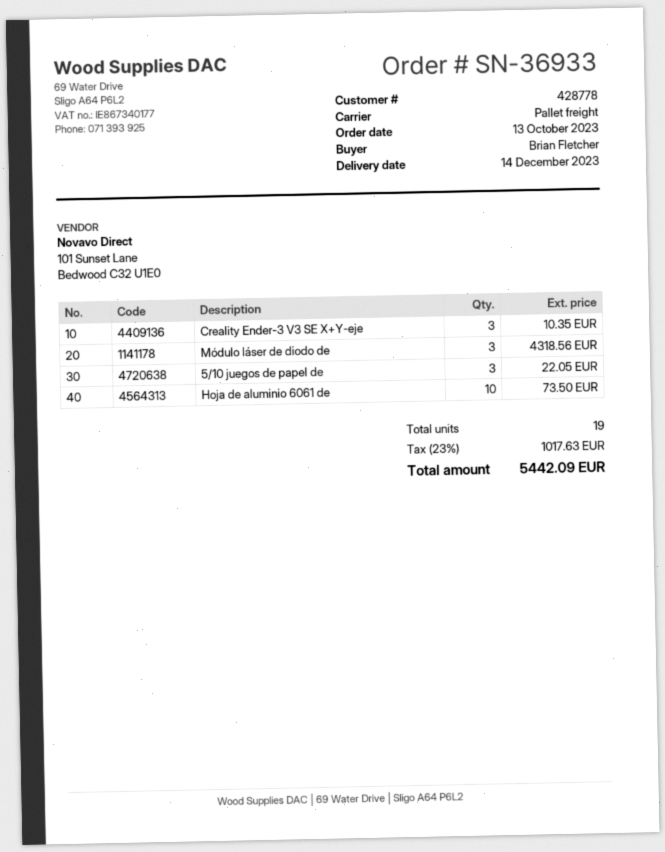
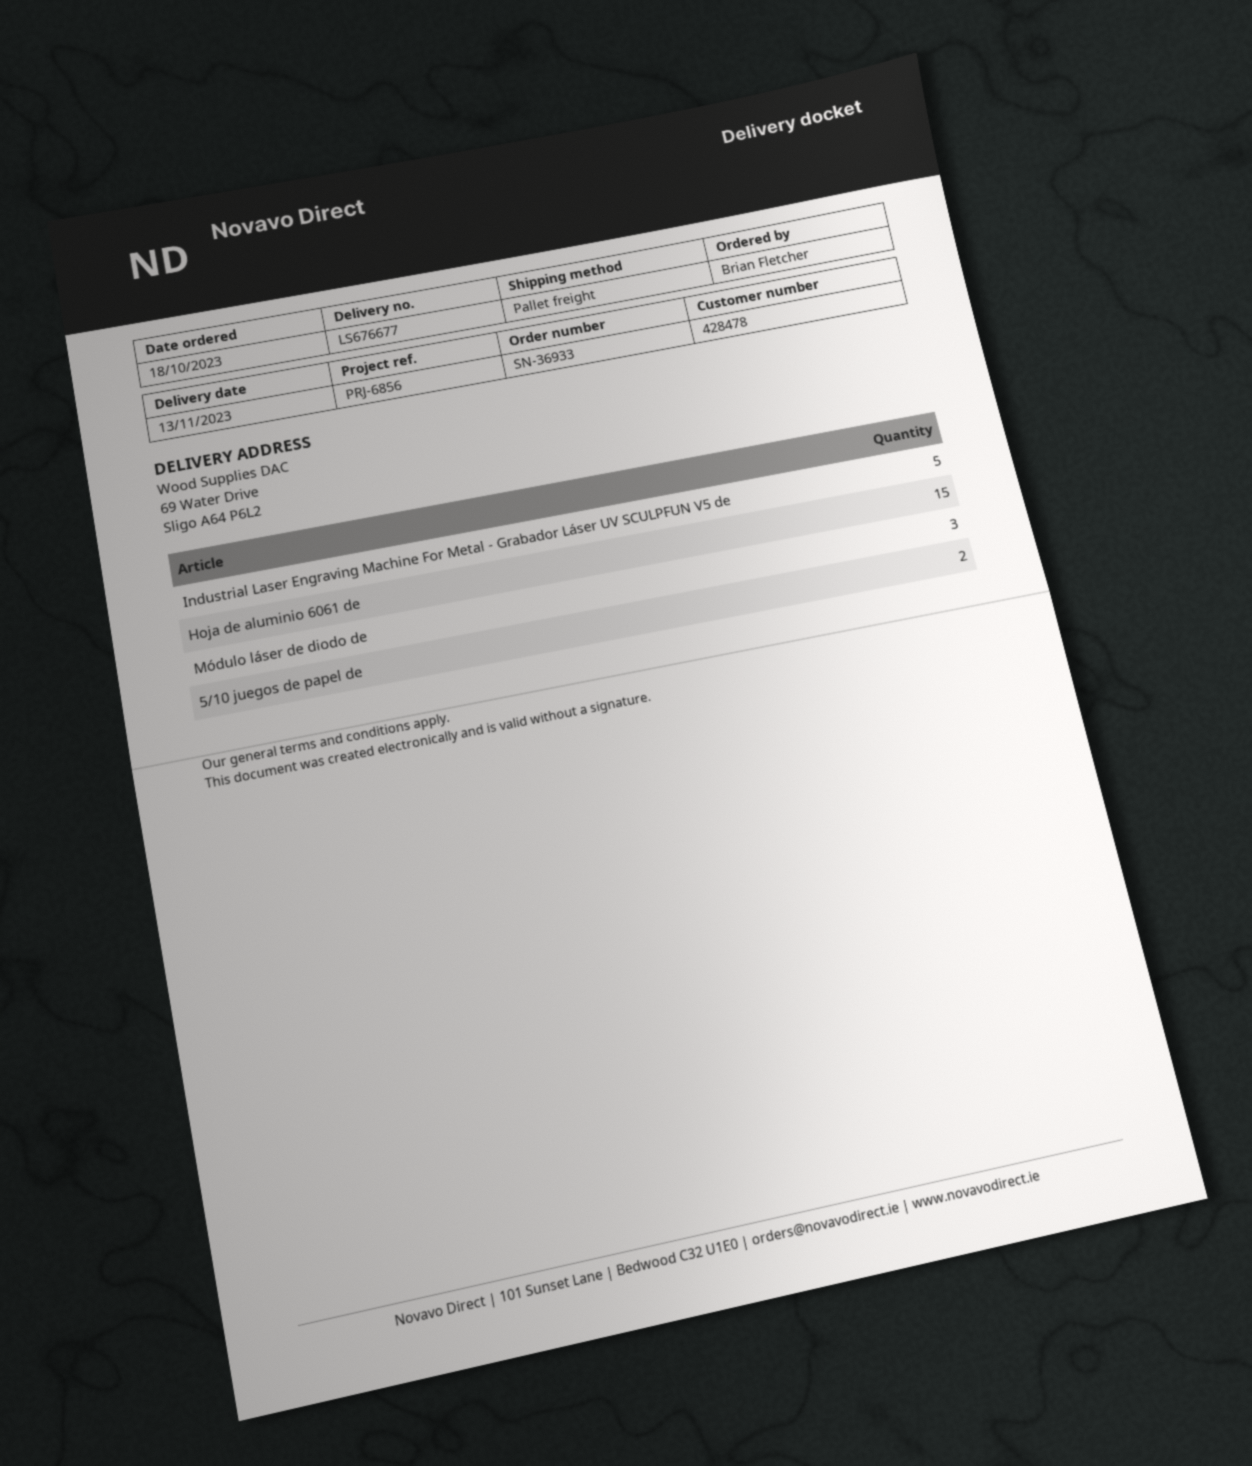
order date: 2023-10-13 -> 2023-10-18
delivery date: 2023-12-14 -> 2023-11-13
customer number: 428778 -> 428478
Creality Ender-3 V3 SE X+Y-eje: 3 -> none
5/10 juegos de papel de: 3 -> 2
Hoja de aluminio 6061 de: 10 -> 15
Industrial Laser Engraving Machine For Metal - Grabador Láser UV SCULPFUN V5 de: none -> 5

